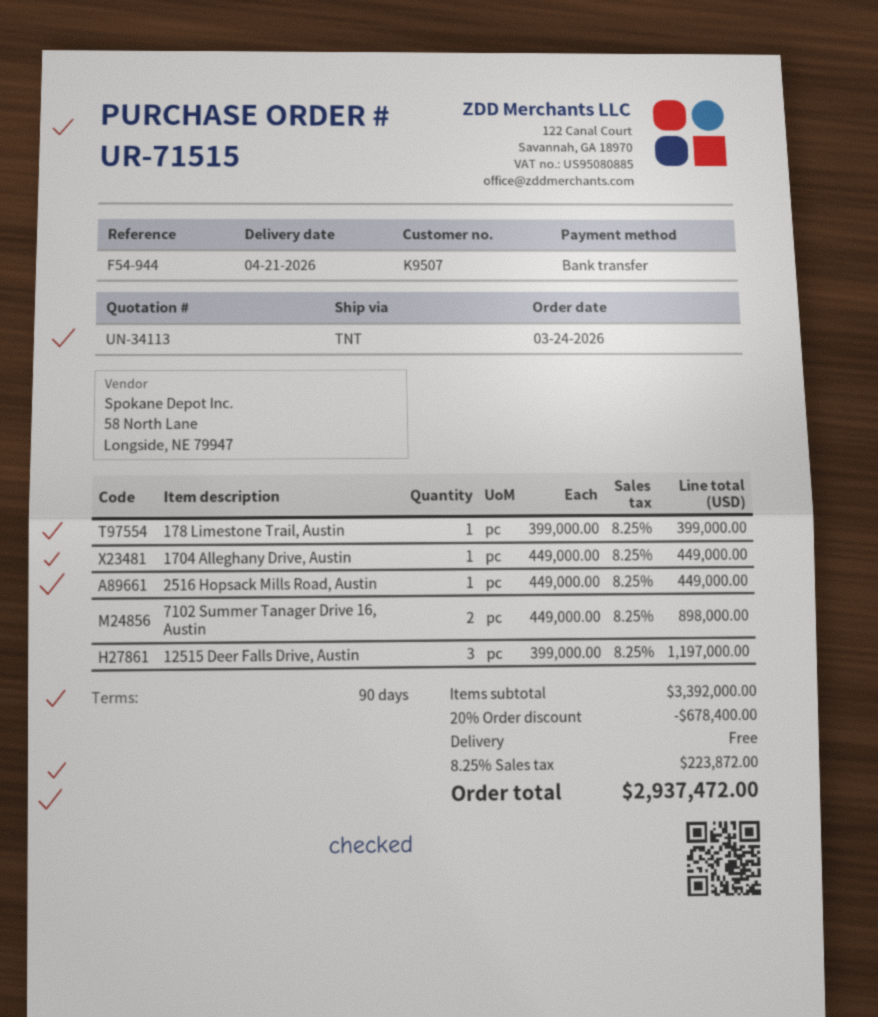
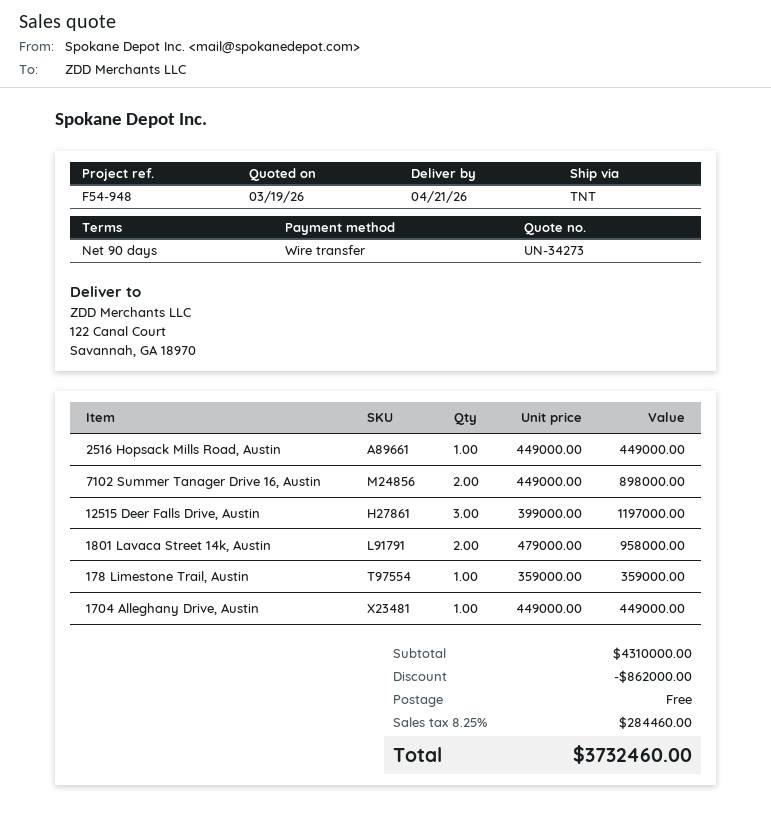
quote number: UN-34113 -> UN-34273
reference: F54-944 -> F54-948
178 Limestone Trail, Austin: 1 x 399000.00 = 399000.00 -> 1 x 359000.00 = 359000.00
1801 Lavaca Street 14k, Austin: none -> 2 x 479000.00 = 958000.00
subtotal: 3392000.00 -> 4310000.00
discount: 678400.00 -> 862000.00
tax: 8.25% = 223872.00 -> 8.25% = 284460.00
total: 2937472.00 -> 3732460.00

